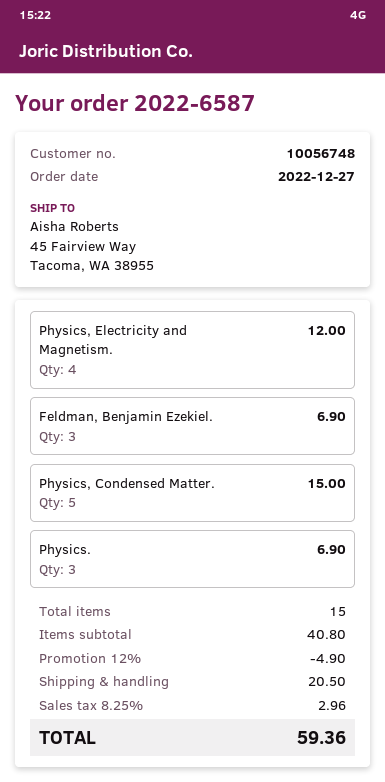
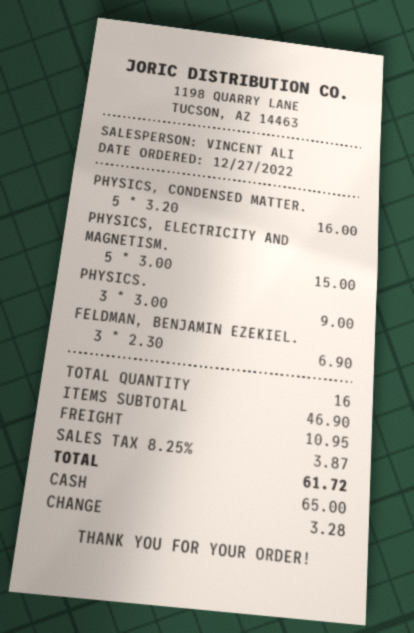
Physics, Electricity and Magnetism.: 4 for 12.00 -> 5 for 15.00
Physics, Condensed Matter.: 5 for 15.00 -> 5 for 16.00
Physics.: 3 for 6.90 -> 3 for 9.00
total quantity: 15 -> 16
subtotal: 40.80 -> 46.90
discount: 12% = 4.90 -> none
shipping: 20.50 -> 10.95
tax: 8.25% = 2.96 -> 8.25% = 3.87
total: 59.36 -> 61.72

